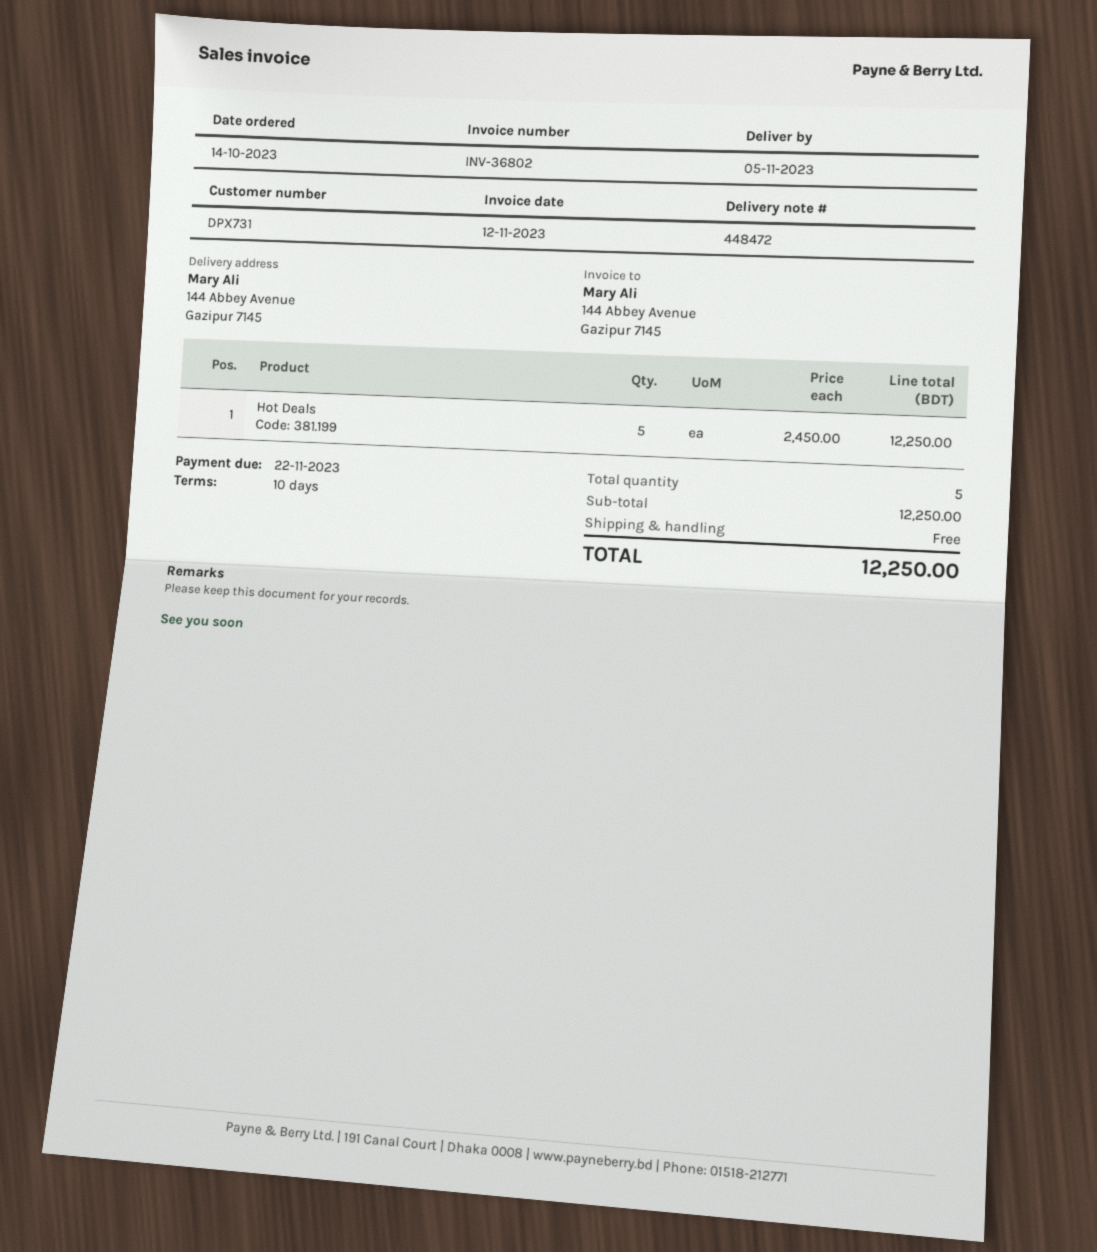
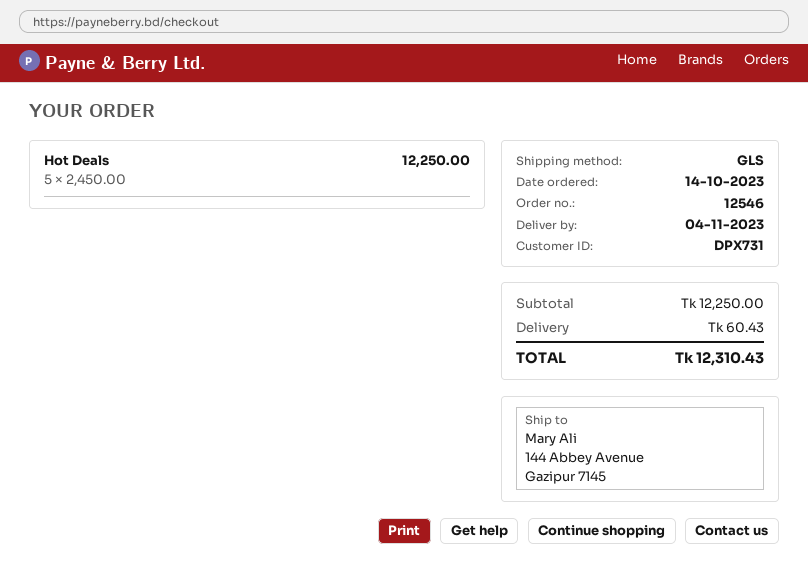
delivery date: 2023-11-05 -> 2023-11-04
shipping: 0.00 -> 60.43
total: 12250.00 -> 12310.43

